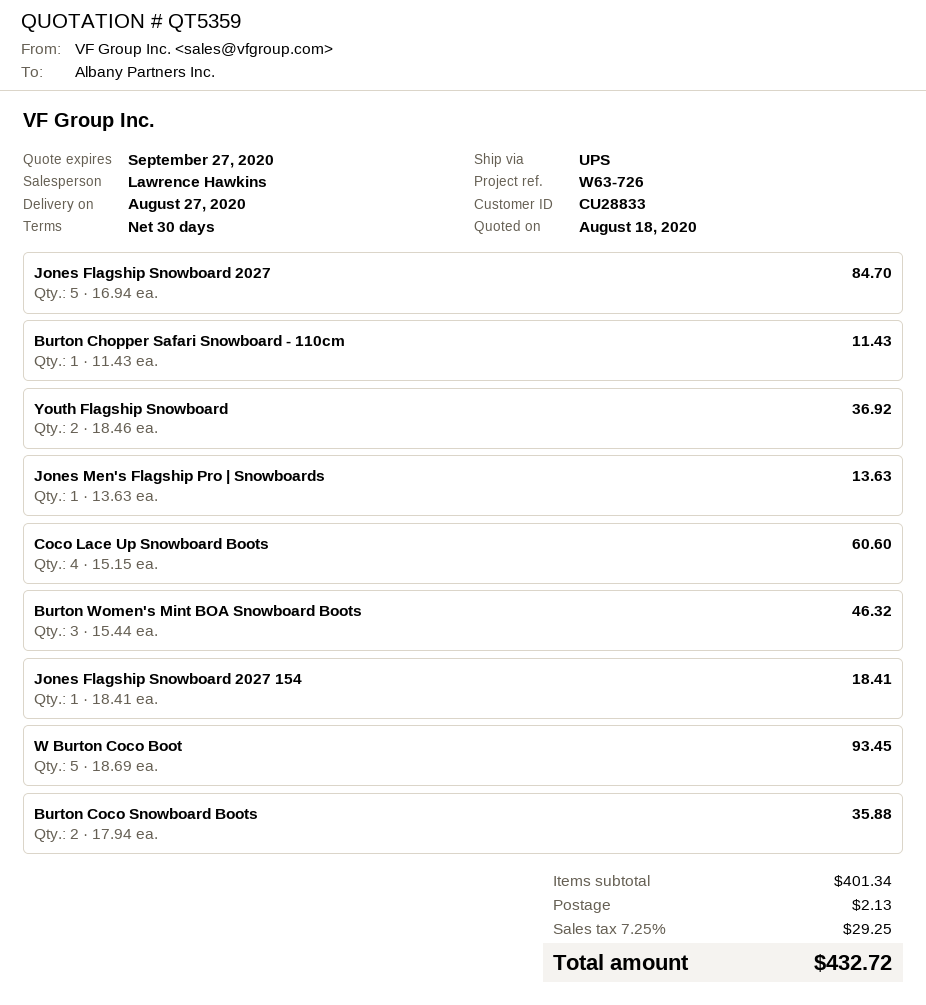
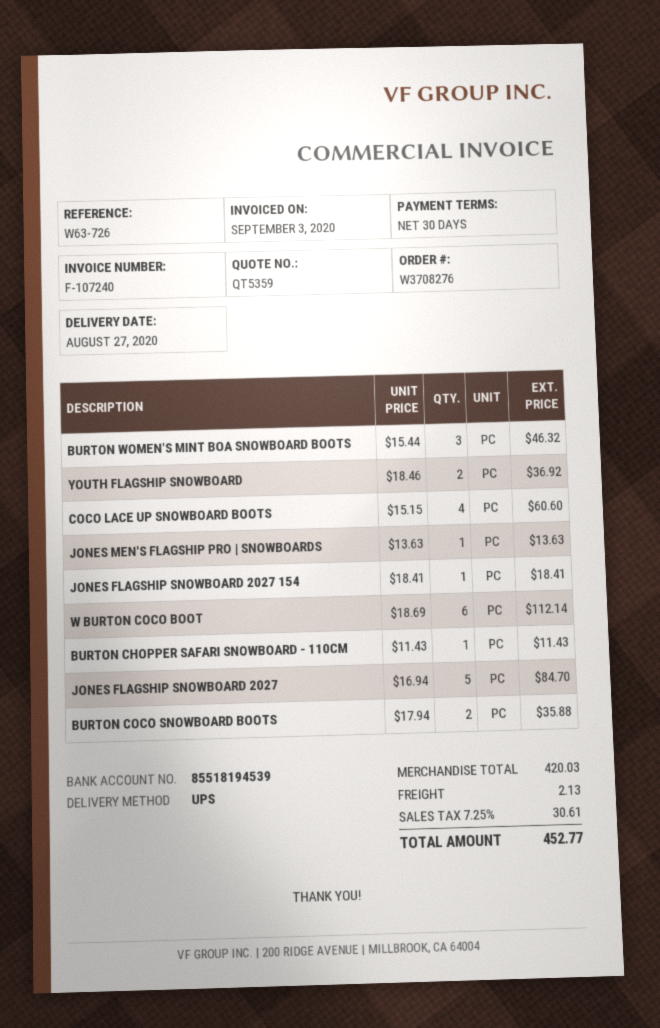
W Burton Coco Boot: 5 x 18.69 = 93.45 -> 6 x 18.69 = 112.14
subtotal: 401.34 -> 420.03
tax: 7.25% = 29.25 -> 7.25% = 30.61
total: 432.72 -> 452.77

